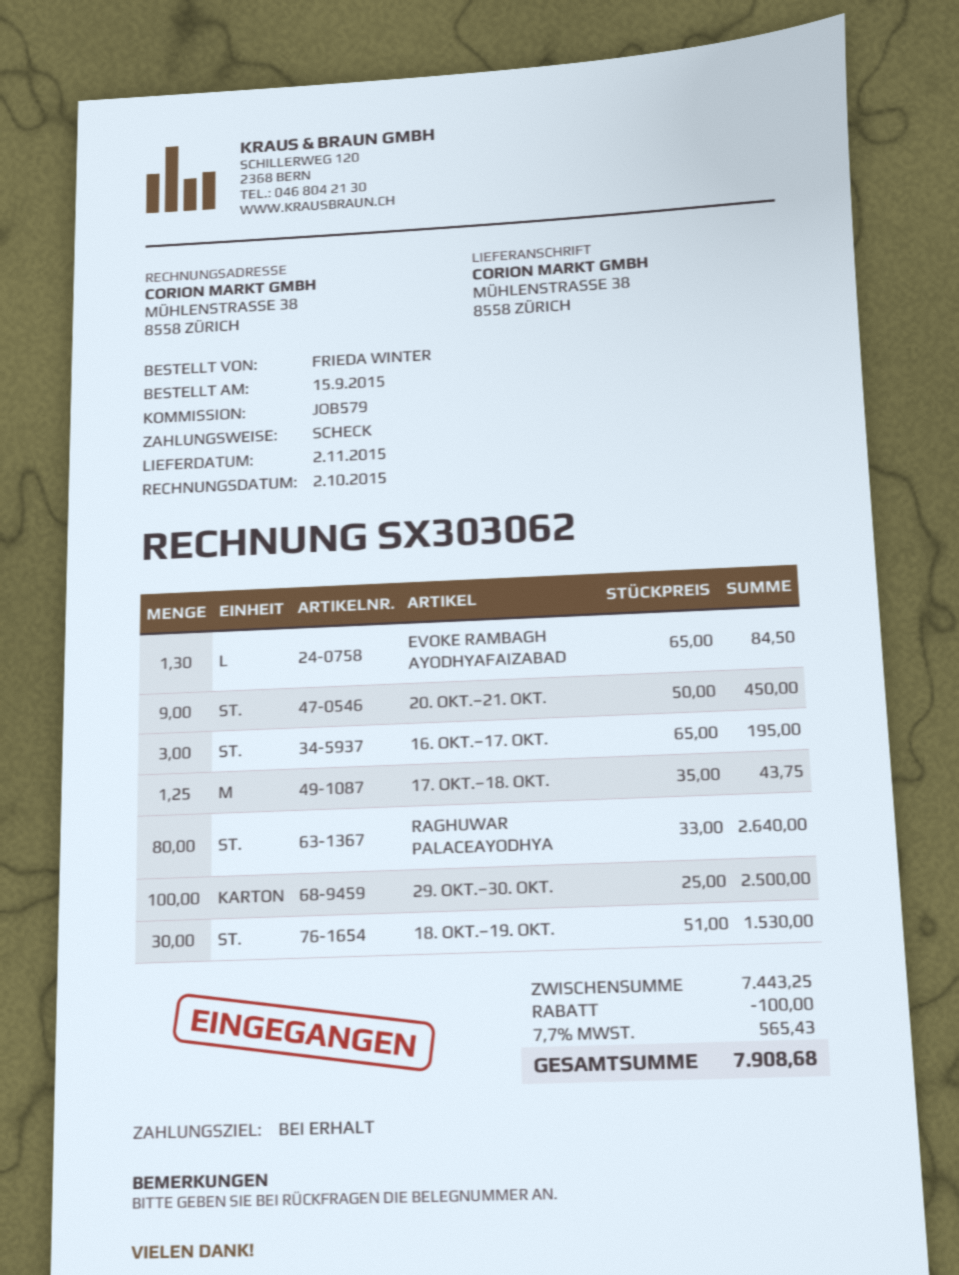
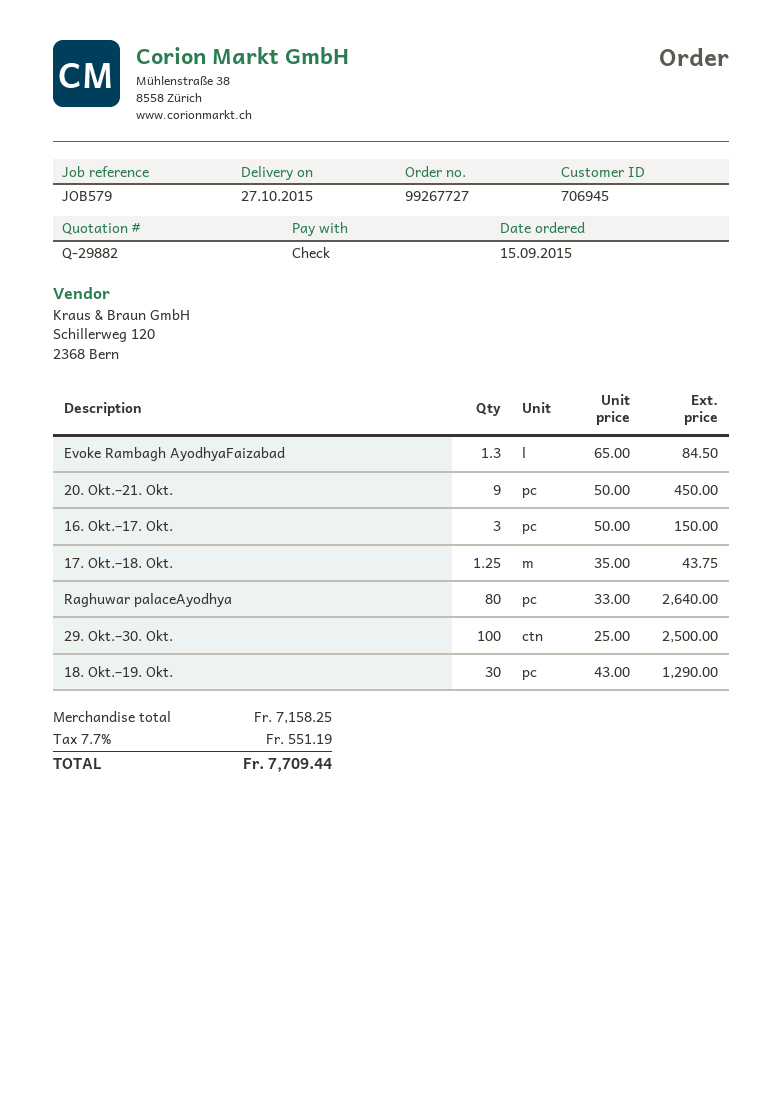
delivery date: 2015-11-02 -> 2015-10-27
16. OKT.–17. OKT.: 3 x 65.00 = 195.00 -> 3 x 50.00 = 150.00
18. OKT.–19. OKT.: 30 x 51.00 = 1530.00 -> 30 x 43.00 = 1290.00
subtotal: 7443.25 -> 7158.25
discount: 100.00 -> none
tax: 7.7% = 565.43 -> 7.7% = 551.19
total: 7908.68 -> 7709.44

